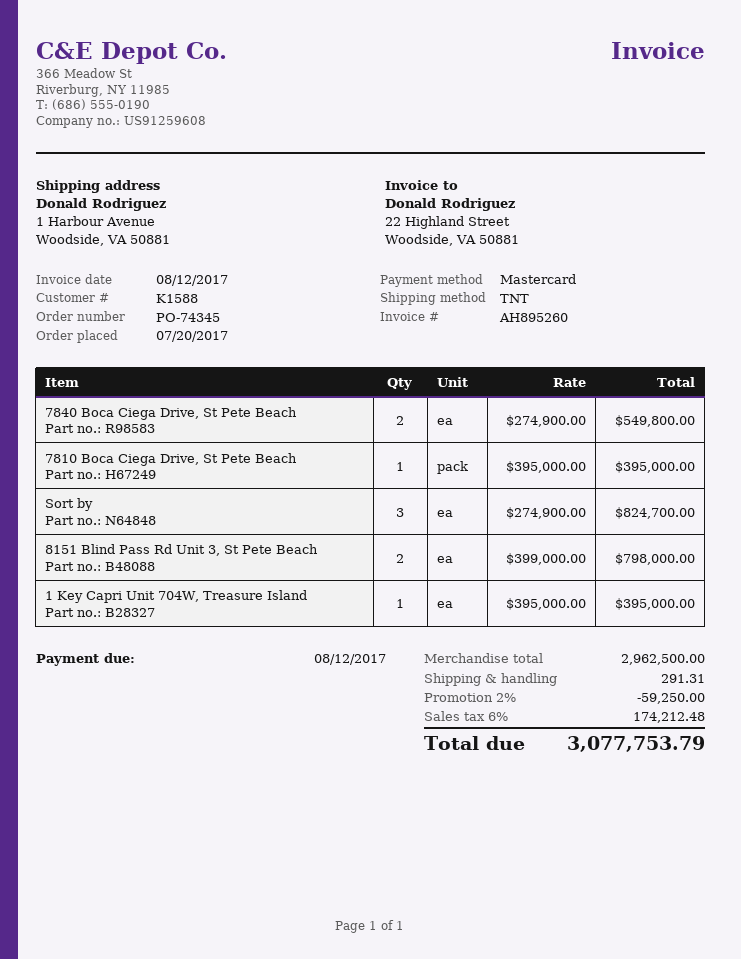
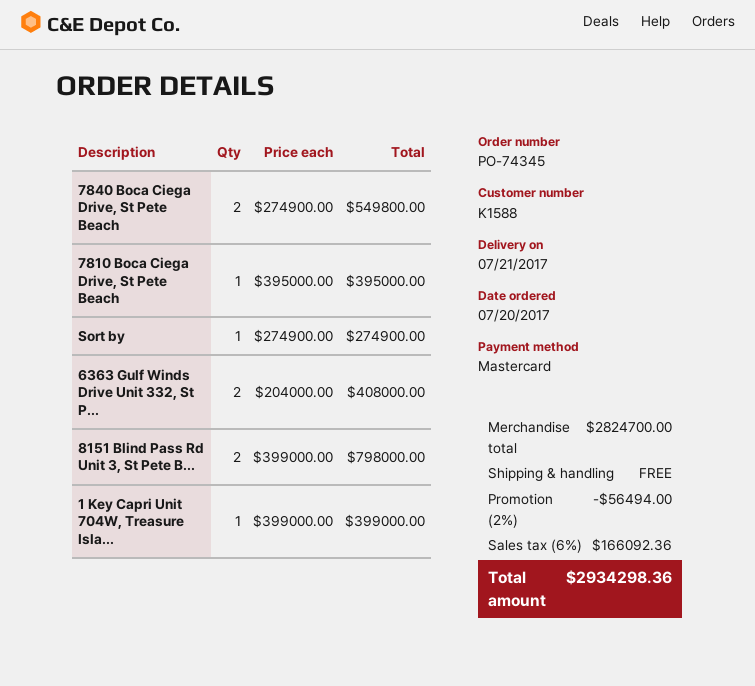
Sort by: 3 x 274900.00 = 824700.00 -> 1 x 274900.00 = 274900.00
1 Key Capri Unit 704W, Treasure Island: 1 x 395000.00 = 395000.00 -> 1 x 399000.00 = 399000.00
6363 Gulf Winds Drive Unit 332, St P...: none -> 2 x 204000.00 = 408000.00
subtotal: 2962500.00 -> 2824700.00
discount: 2% = 59250.00 -> 2% = 56494.00
shipping: 291.31 -> 0.00
tax: 6% = 174212.48 -> 6% = 166092.36
total: 3077753.79 -> 2934298.36

